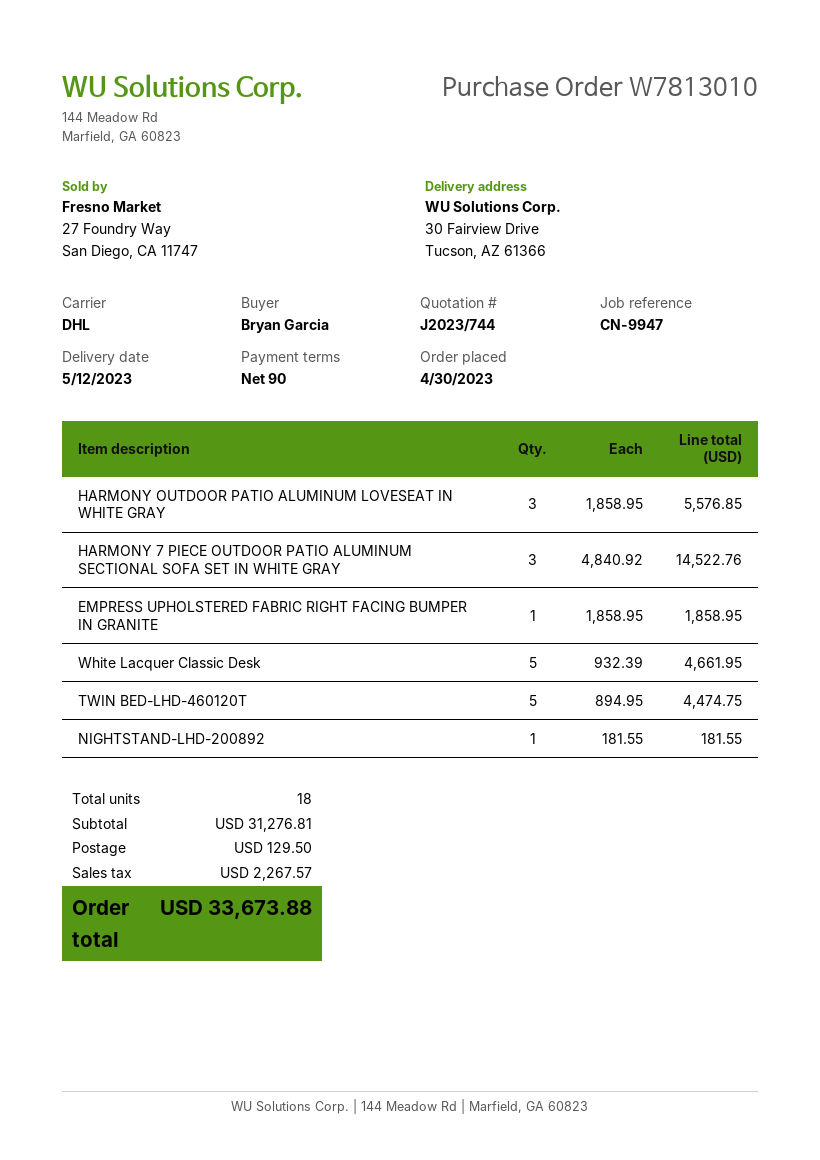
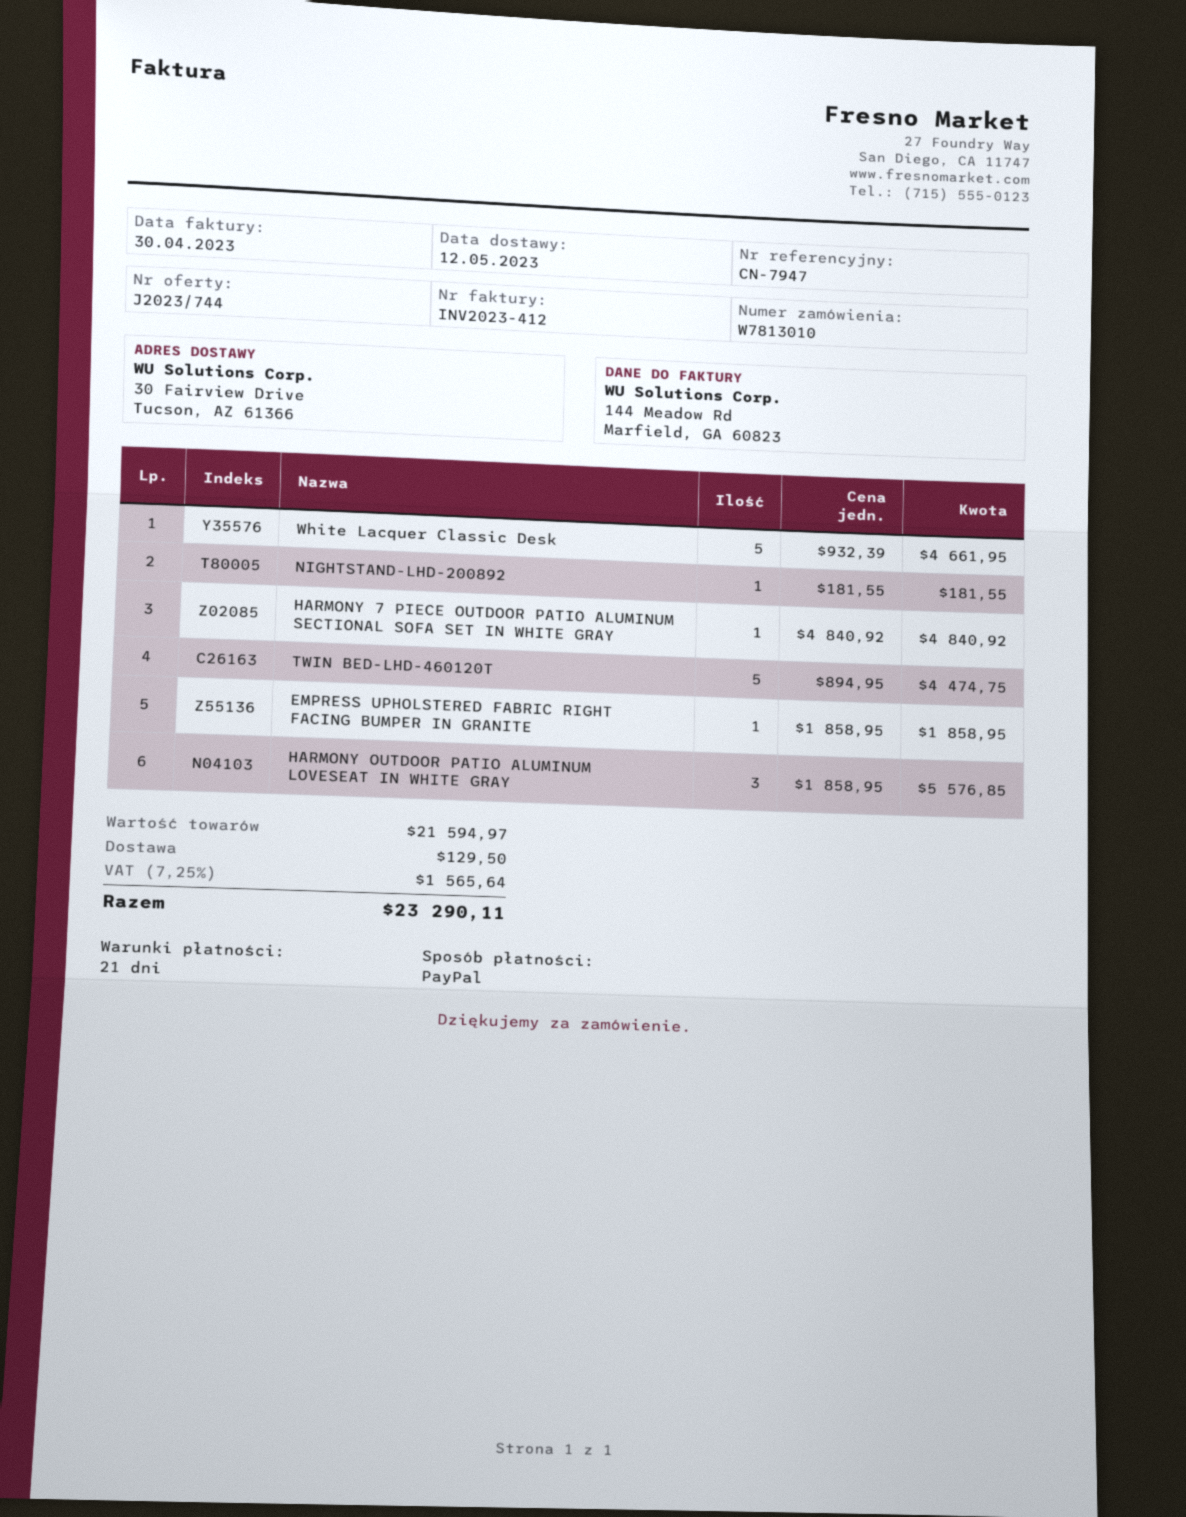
payment terms: 90 days -> 21 days
reference: CN-9947 -> CN-7947
HARMONY 7 PIECE OUTDOOR PATIO ALUMINUM SECTIONAL SOFA SET IN WHITE GRAY: 3 x 4840.92 = 14522.76 -> 1 x 4840.92 = 4840.92
subtotal: 31276.81 -> 21594.97
tax: 2267.57 -> 1565.64
total: 33673.88 -> 23290.11

